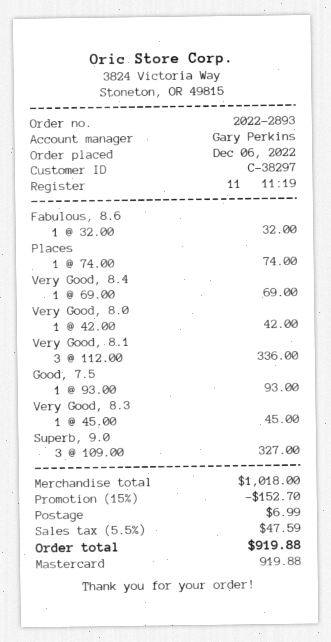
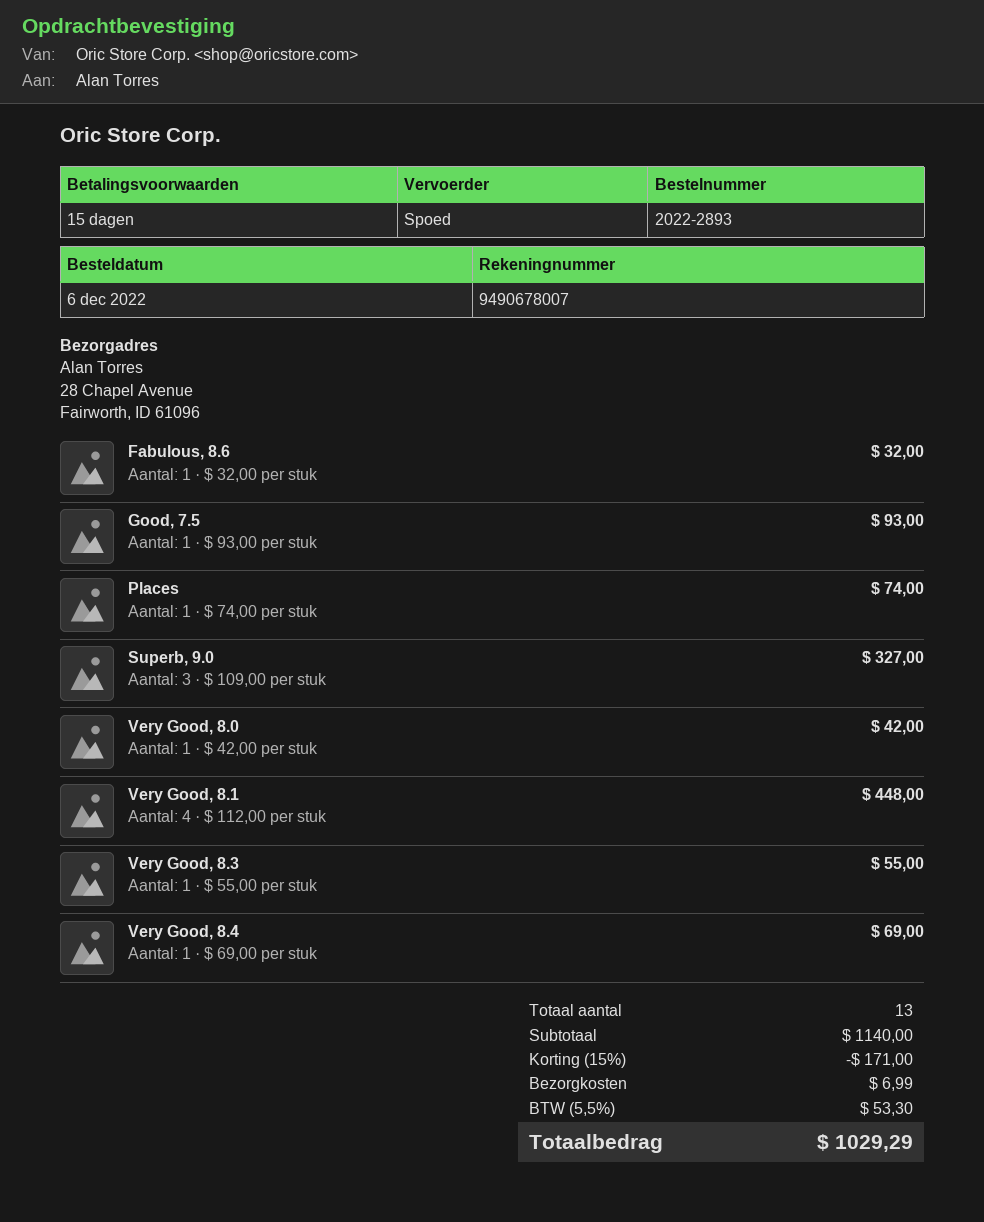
Very Good, 8.1: 3 x 112.00 = 336.00 -> 4 x 112.00 = 448.00
Very Good, 8.3: 1 x 45.00 = 45.00 -> 1 x 55.00 = 55.00
subtotal: 1018.00 -> 1140.00
discount: 15% = 152.70 -> 15% = 171.00
tax: 5.5% = 47.59 -> 5.5% = 53.30
total: 919.88 -> 1029.29

